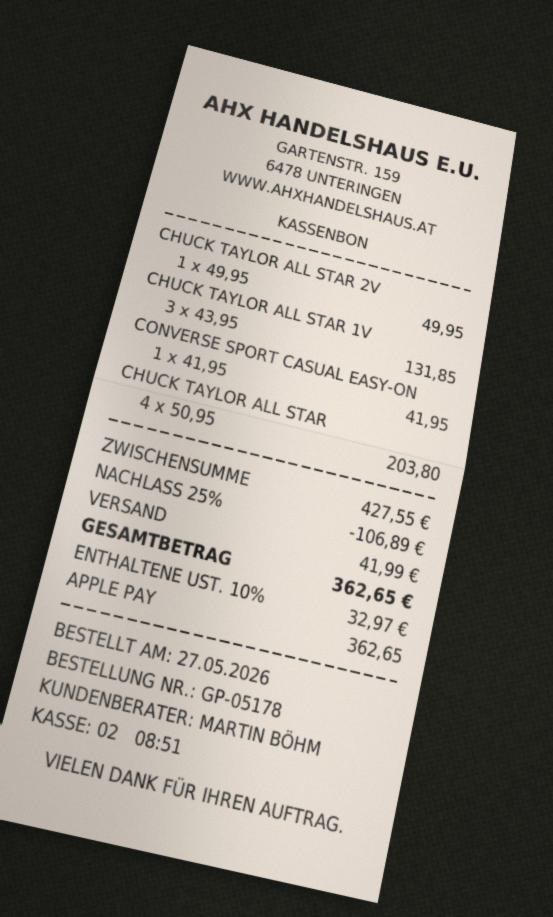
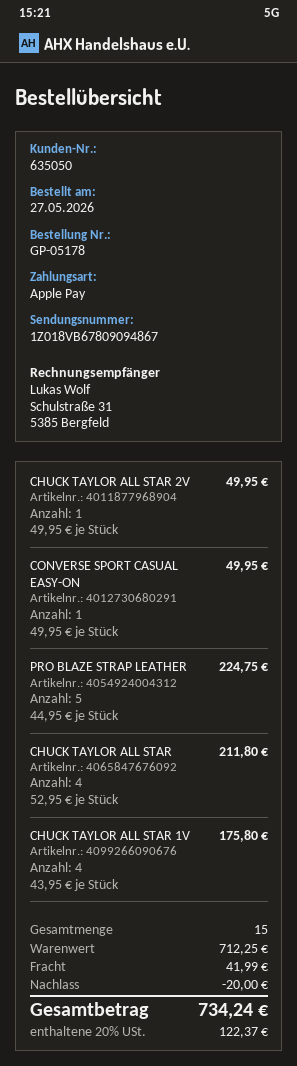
CHUCK TAYLOR ALL STAR 1V: 3 x 43.95 = 131.85 -> 4 x 43.95 = 175.80
CONVERSE SPORT CASUAL EASY-ON: 1 x 41.95 = 41.95 -> 1 x 49.95 = 49.95
CHUCK TAYLOR ALL STAR: 4 x 50.95 = 203.80 -> 4 x 52.95 = 211.80
PRO BLAZE STRAP LEATHER: none -> 5 x 44.95 = 224.75
subtotal: 427.55 -> 712.25
discount: 106.89 -> 20.00
tax: 10% = 32.97 -> 20% = 122.37
total: 362.65 -> 734.24

